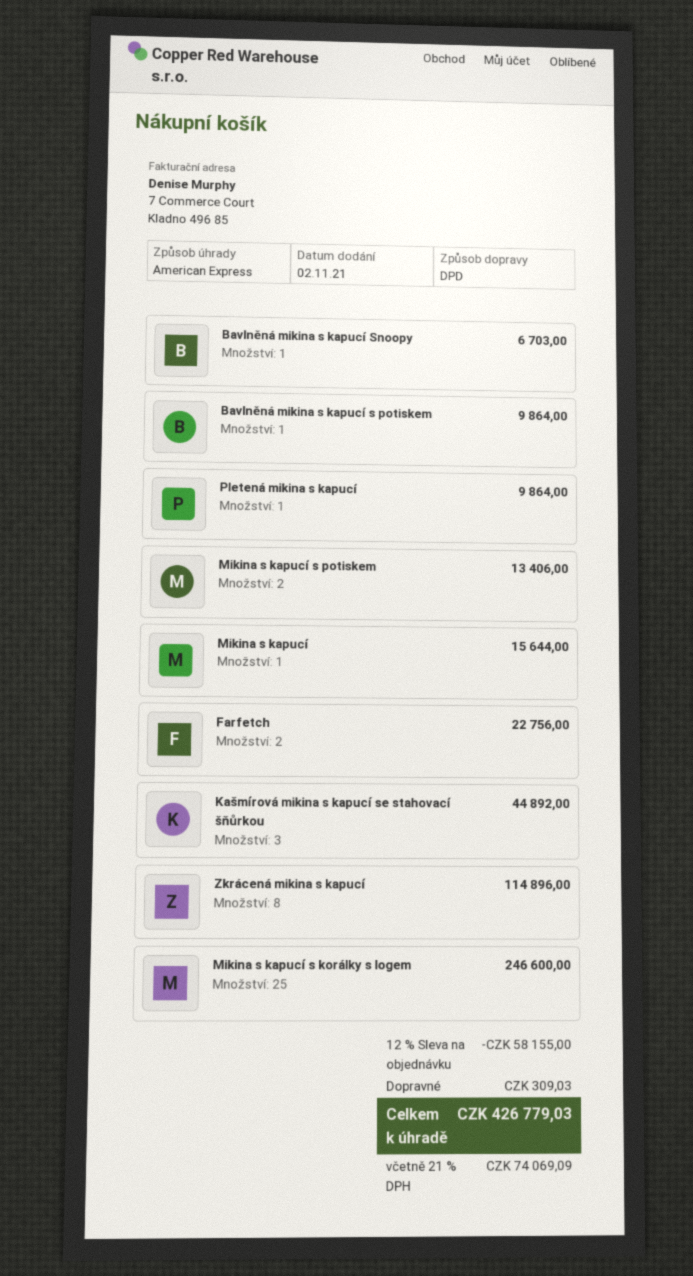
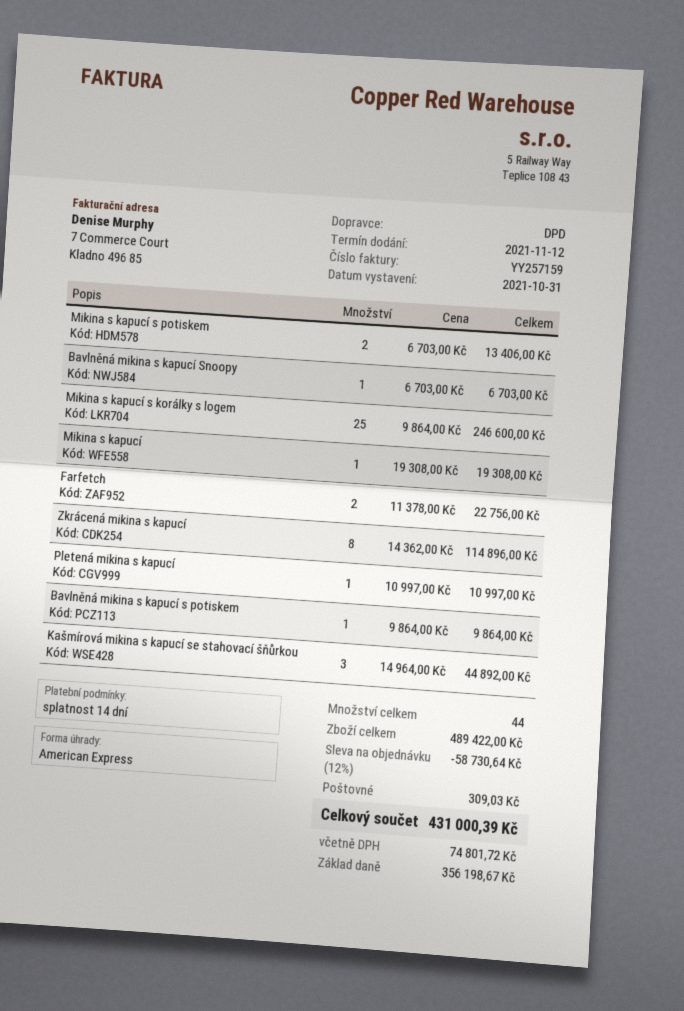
delivery date: 2021-11-02 -> 2021-11-12
Pletená mikina s kapucí: 1 for 9864.00 -> 1 for 10997.00
Mikina s kapucí: 1 for 15644.00 -> 1 for 19308.00
discount: 12% = 58155.00 -> 12% = 58730.64
tax: 74069.09 -> 74801.72
total: 426779.03 -> 431000.39

